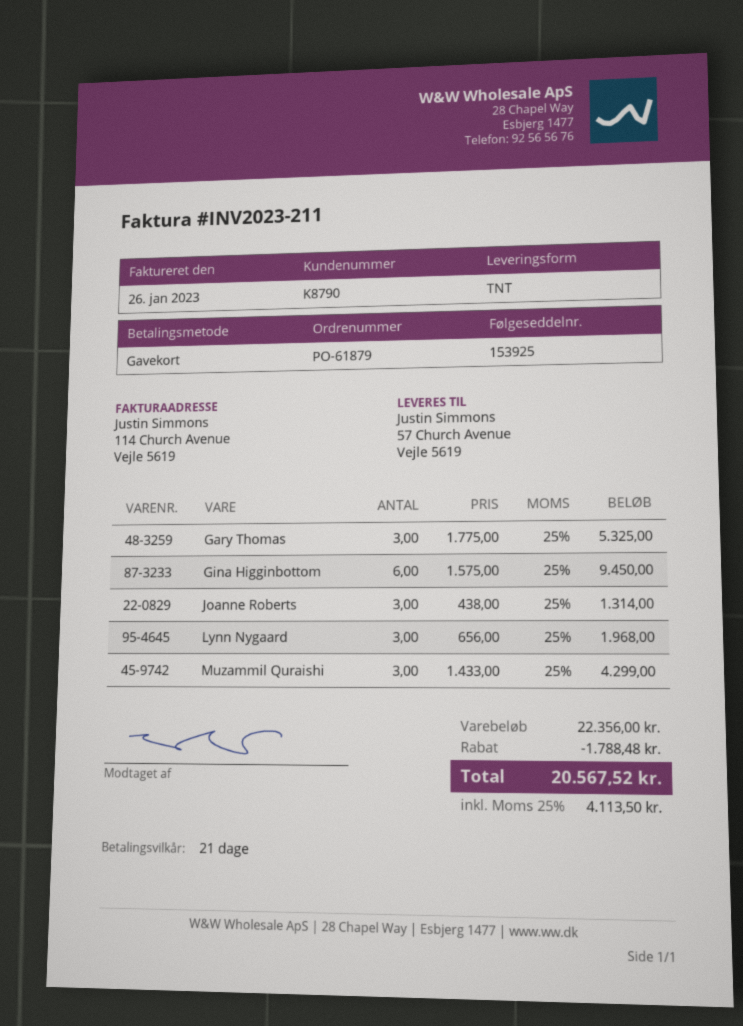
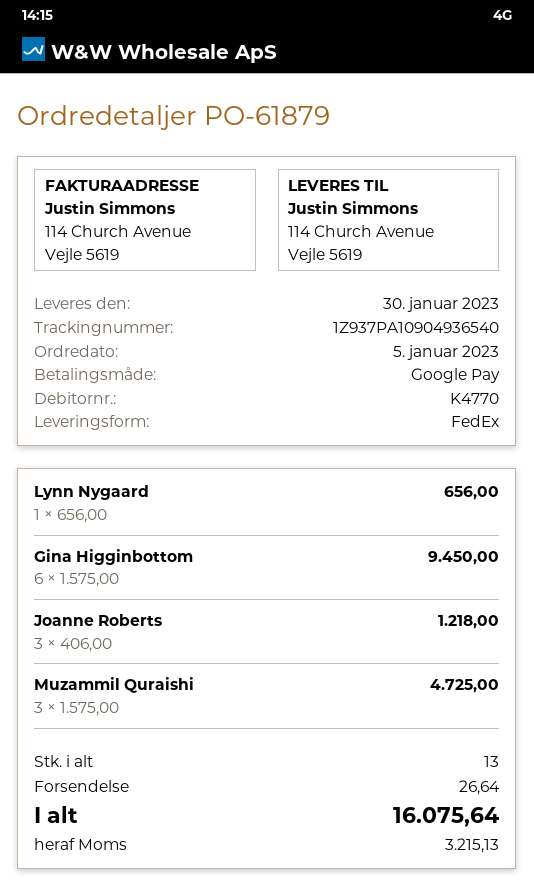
customer number: K8790 -> K4770
payment method: gift card -> Google Pay
shipping method: TNT -> FedEx
ship to: 57 Church Avenue, Vejle 5619 -> 114 Church Avenue, Vejle 5619
Gary Thomas: 3 x 1775.00 = 5325.00 -> none
Joanne Roberts: 3 x 438.00 = 1314.00 -> 3 x 406.00 = 1218.00
Lynn Nygaard: 3 x 656.00 = 1968.00 -> 1 x 656.00 = 656.00
Muzammil Quraishi: 3 x 1433.00 = 4299.00 -> 3 x 1575.00 = 4725.00
discount: 1788.48 -> none
shipping: none -> 26.64
tax: 4113.50 -> 3215.13
total: 20567.52 -> 16075.64

